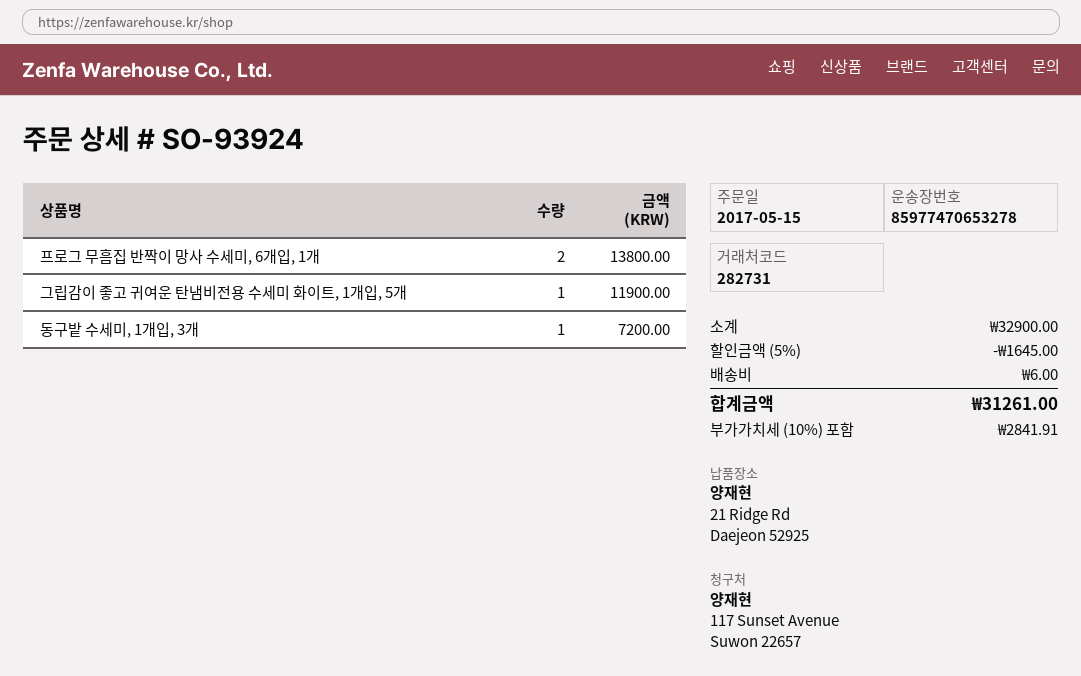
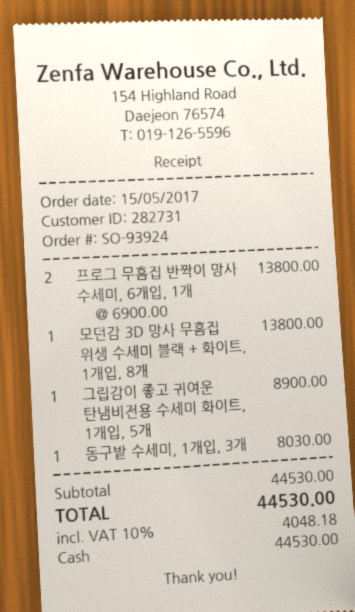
그립감이 좋고 귀여운 탄냄비전용 수세미 화이트, 1개입, 5개: 1 for 11900.00 -> 1 for 8900.00
동구밭 수세미, 1개입, 3개: 1 for 7200.00 -> 1 for 8030.00
모던감 3D 망사 무흠집 위생 수세미 블랙 + 화이트, 1개입, 8개: none -> 1 for 13800.00
subtotal: 32900.00 -> 44530.00
discount: 5% = 1645.00 -> none
shipping: 6.00 -> none
tax: 10% = 2841.91 -> 10% = 4048.18
total: 31261.00 -> 44530.00

